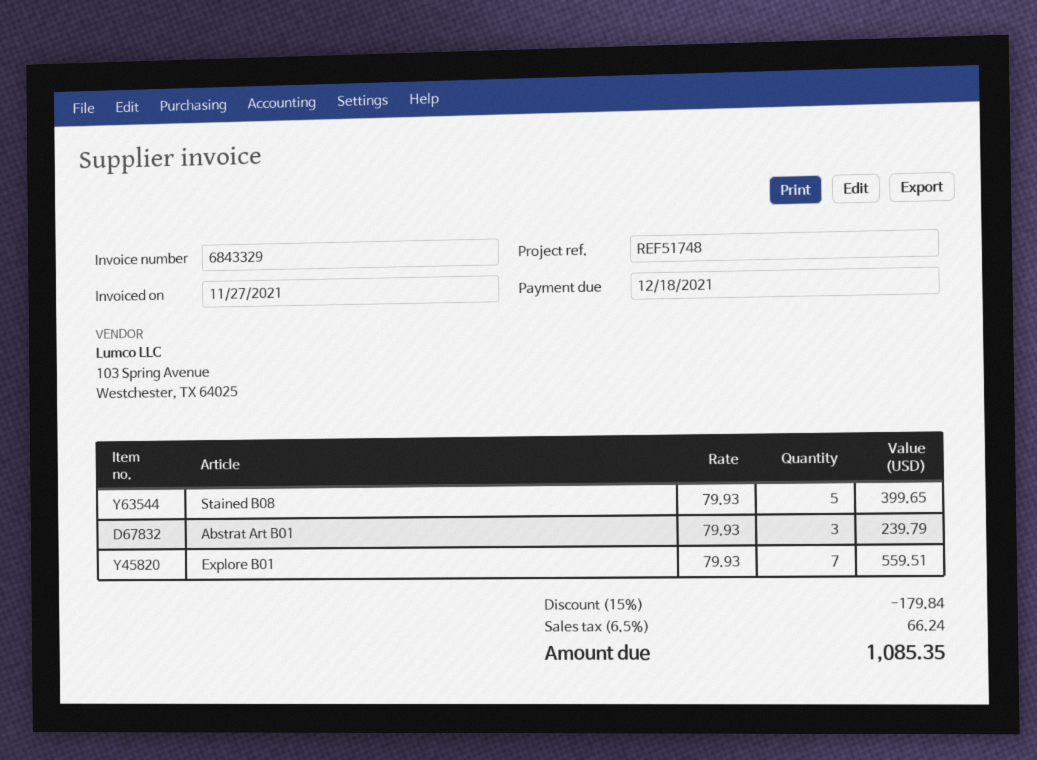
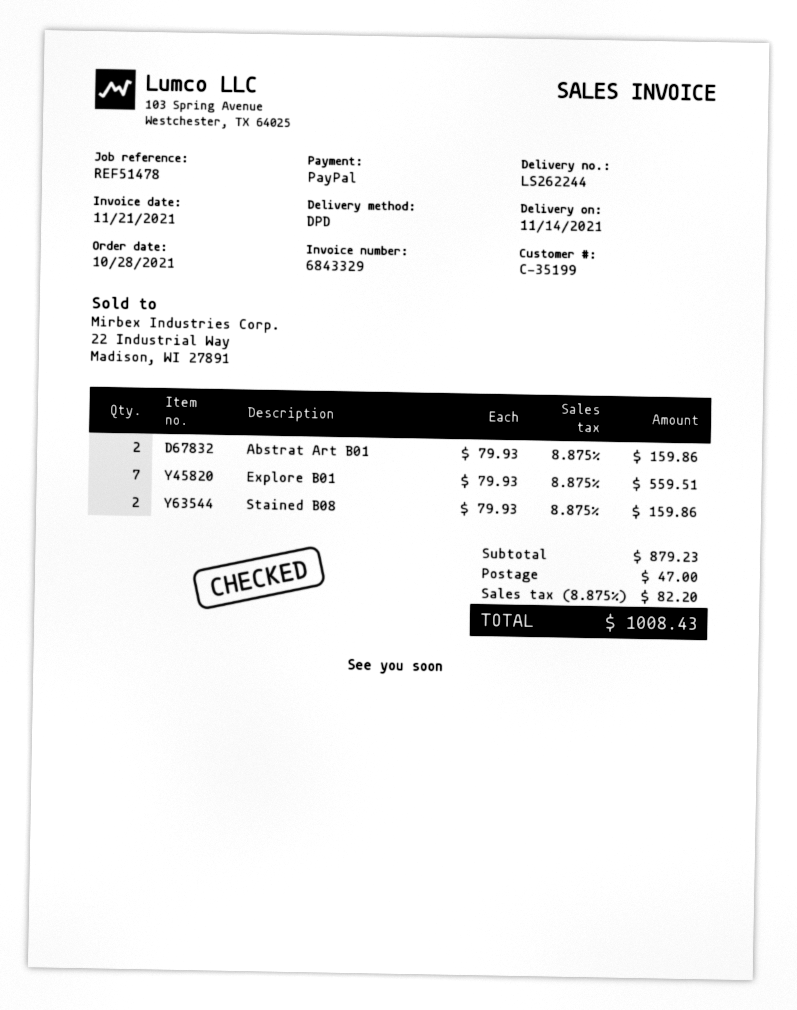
invoice date: 2021-11-27 -> 2021-11-21
reference: REF51748 -> REF51478
Stained B08: 5 x 79.93 = 399.65 -> 2 x 79.93 = 159.86
Abstrat Art B01: 3 x 79.93 = 239.79 -> 2 x 79.93 = 159.86
discount: 15% = 179.84 -> none
shipping: none -> 47.00
tax: 6.5% = 66.24 -> 8.875% = 82.20
total: 1085.35 -> 1008.43

